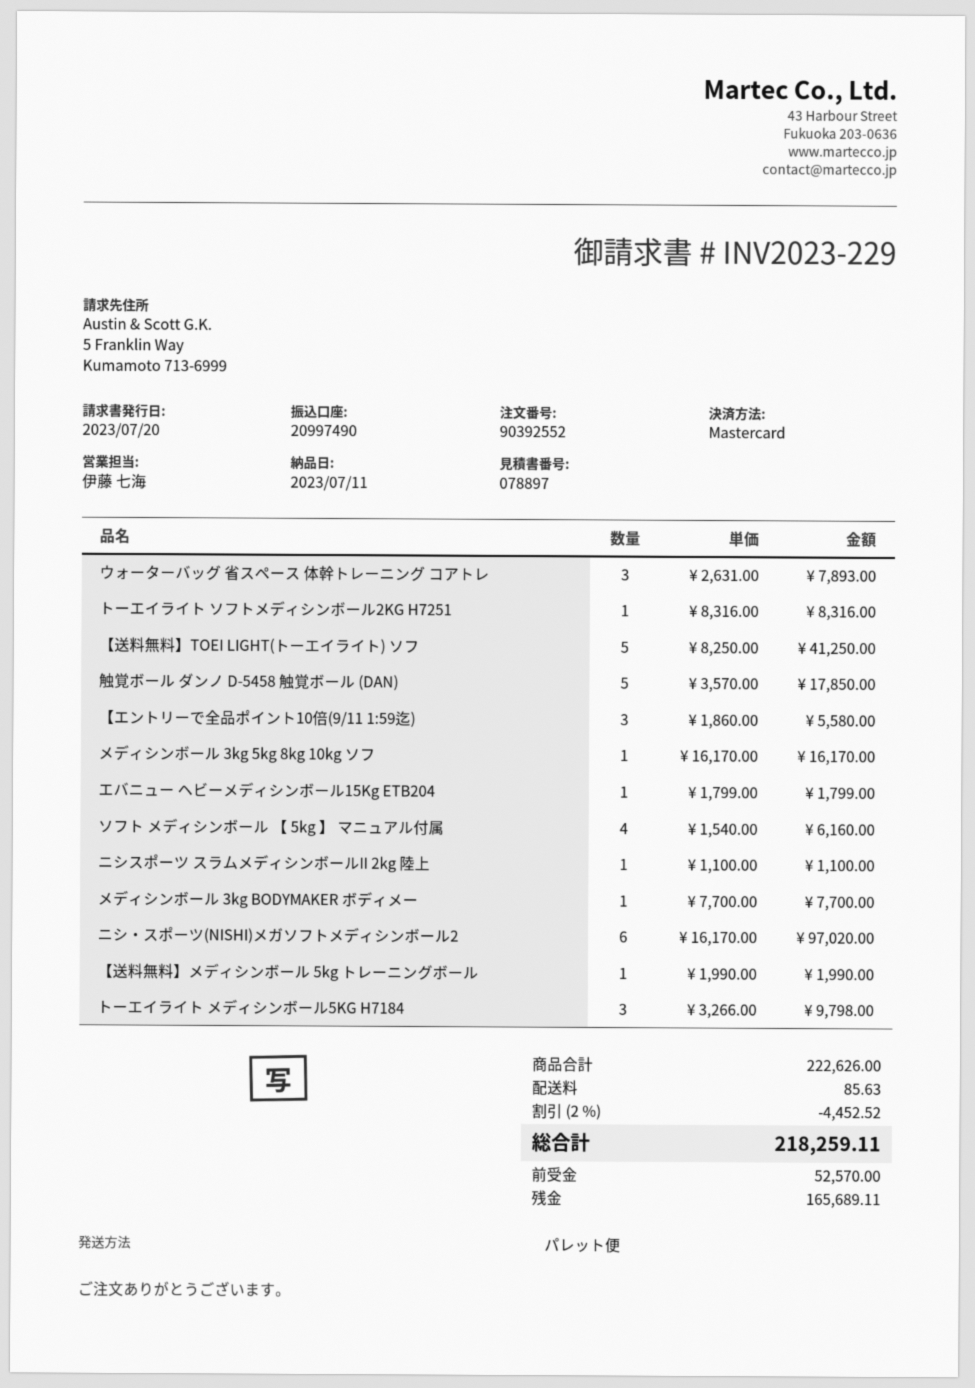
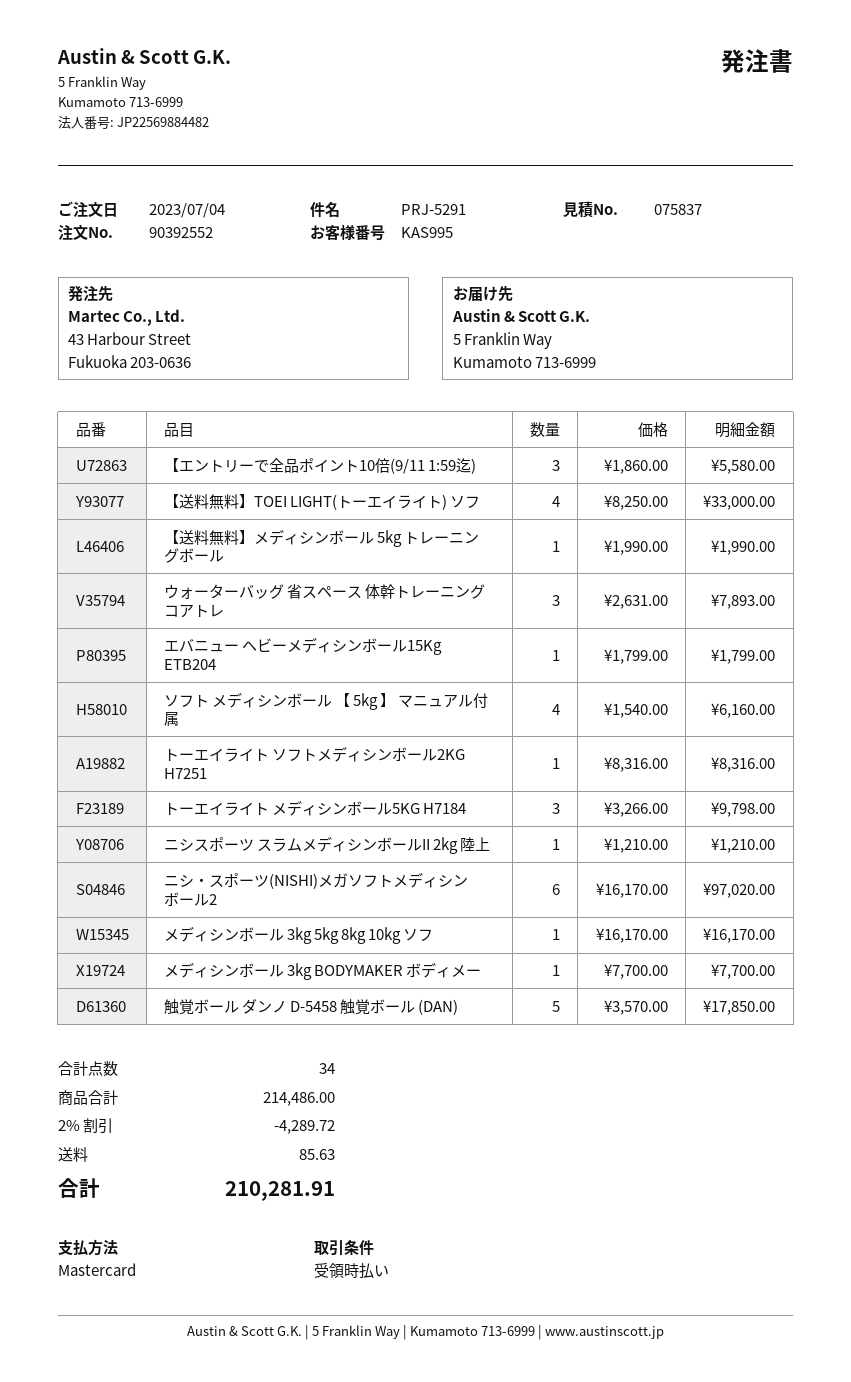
quote number: 078897 -> 075837
【送料無料】TOEI LIGHT(トーエイライト) ソフ: 5 x 8250.00 = 41250.00 -> 4 x 8250.00 = 33000.00
ニシスポーツ スラムメディシンボールII 2kg 陸上: 1 x 1100.00 = 1100.00 -> 1 x 1210.00 = 1210.00
subtotal: 222626.00 -> 214486.00
discount: 2% = 4452.52 -> 2% = 4289.72
total: 218259.11 -> 210281.91

